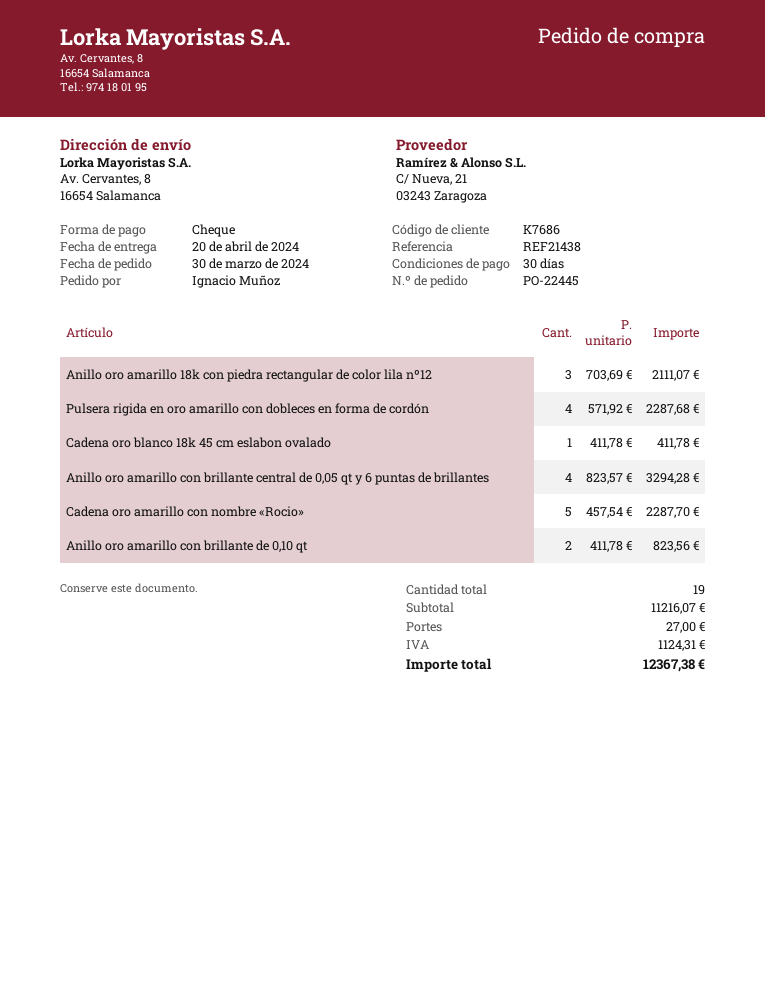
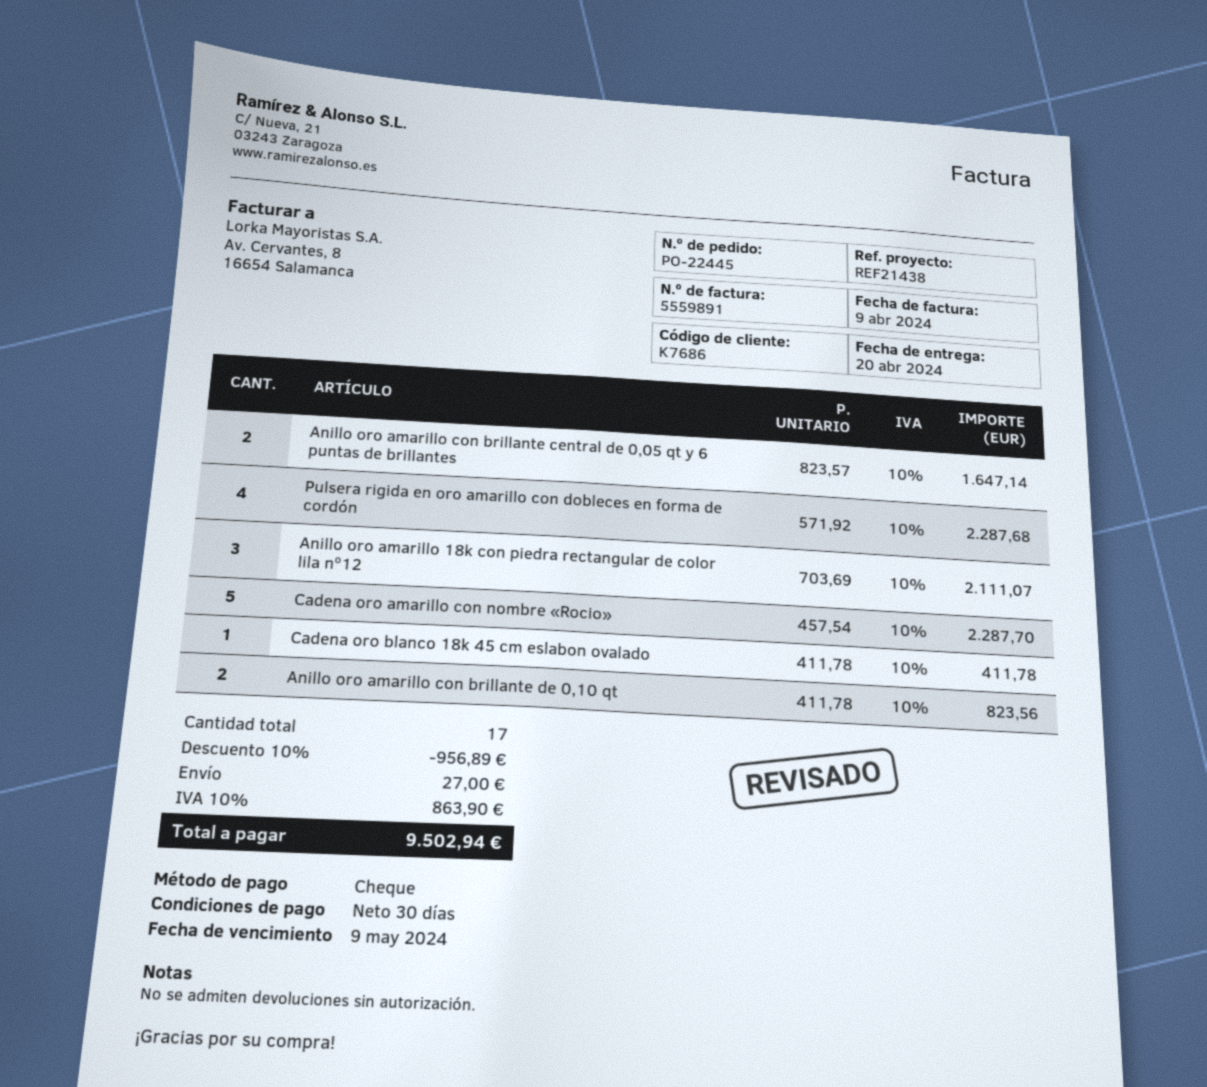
Anillo oro amarillo con brillante central de 0,05 qt y 6 puntas de brillantes: 4 x 823.57 = 3294.28 -> 2 x 823.57 = 1647.14
total quantity: 19 -> 17
discount: none -> 10% = 956.89
tax: 1124.31 -> 863.90
total: 12367.38 -> 9502.94

